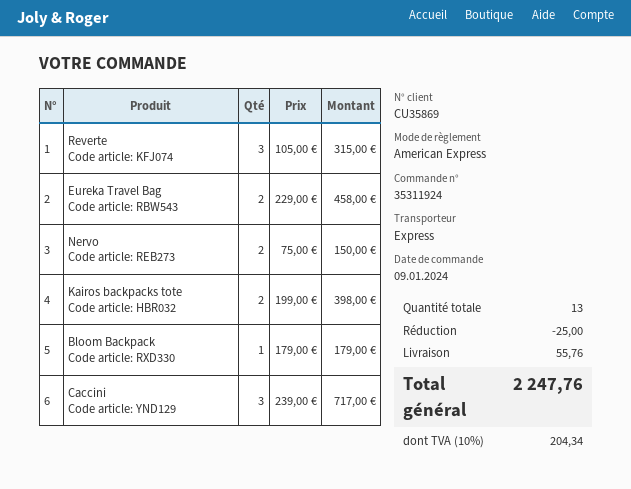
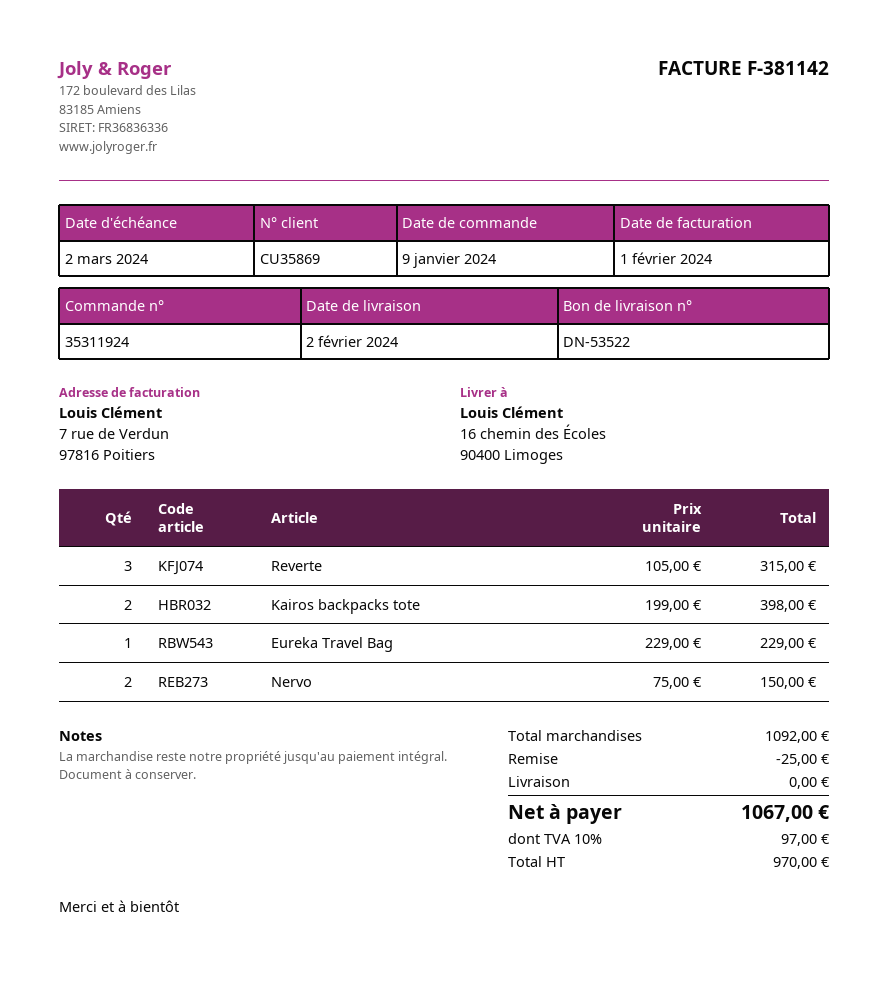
Eureka Travel Bag: 2 x 229.00 = 458.00 -> 1 x 229.00 = 229.00
Bloom Backpack: 1 x 179.00 = 179.00 -> none
Caccini: 3 x 239.00 = 717.00 -> none
shipping: 55.76 -> 0.00
tax: 10% = 204.34 -> 10% = 97.00
total: 2247.76 -> 1067.00

